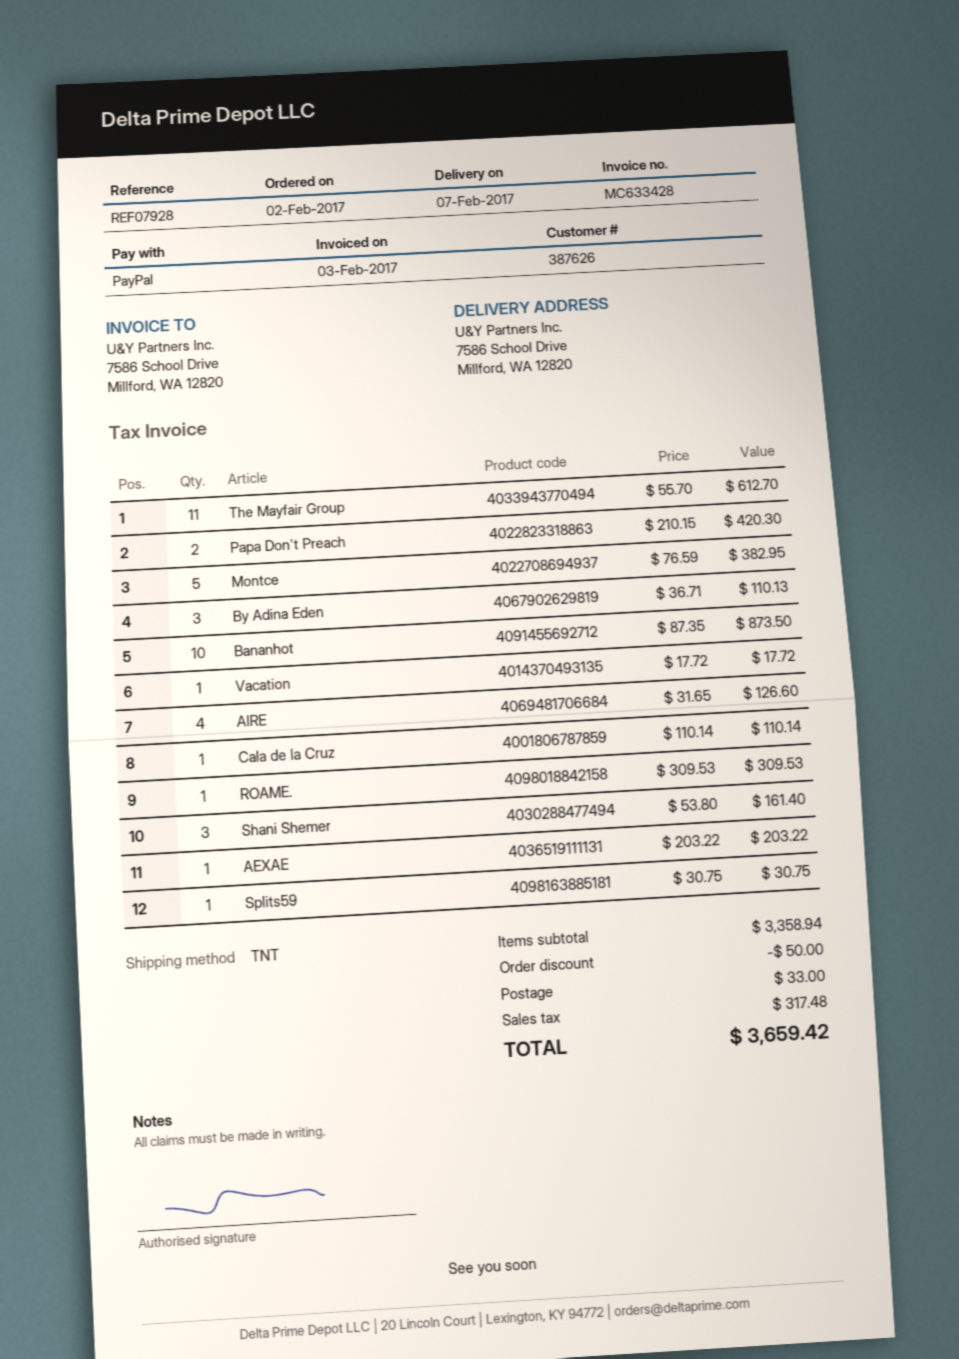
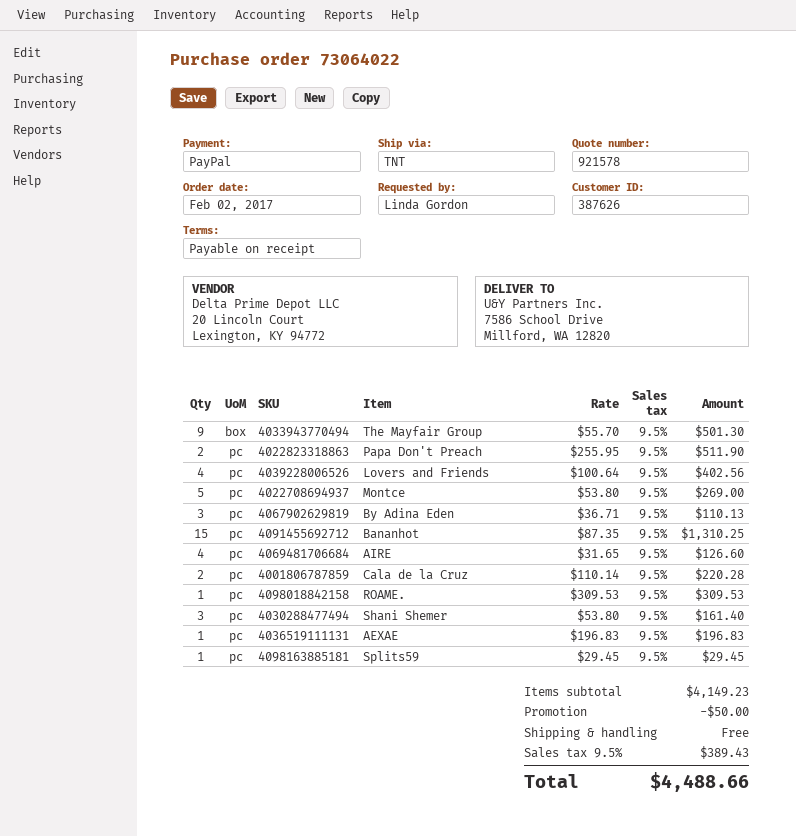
The Mayfair Group: 11 x 55.70 = 612.70 -> 9 x 55.70 = 501.30
Papa Don't Preach: 2 x 210.15 = 420.30 -> 2 x 255.95 = 511.90
Montce: 5 x 76.59 = 382.95 -> 5 x 53.80 = 269.00
Bananhot: 10 x 87.35 = 873.50 -> 15 x 87.35 = 1310.25
Vacation: 1 x 17.72 = 17.72 -> none
Cala de la Cruz: 1 x 110.14 = 110.14 -> 2 x 110.14 = 220.28
AEXAE: 1 x 203.22 = 203.22 -> 1 x 196.83 = 196.83
Splits59: 1 x 30.75 = 30.75 -> 1 x 29.45 = 29.45
Lovers and Friends: none -> 4 x 100.64 = 402.56
subtotal: 3358.94 -> 4149.23
shipping: 33.00 -> 0.00
tax: 317.48 -> 389.43
total: 3659.42 -> 4488.66

